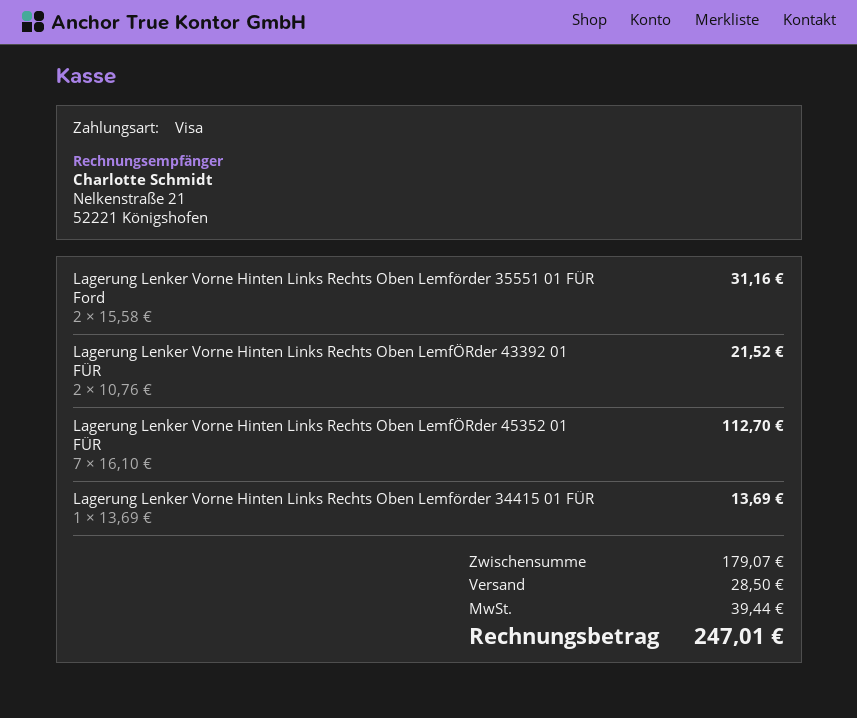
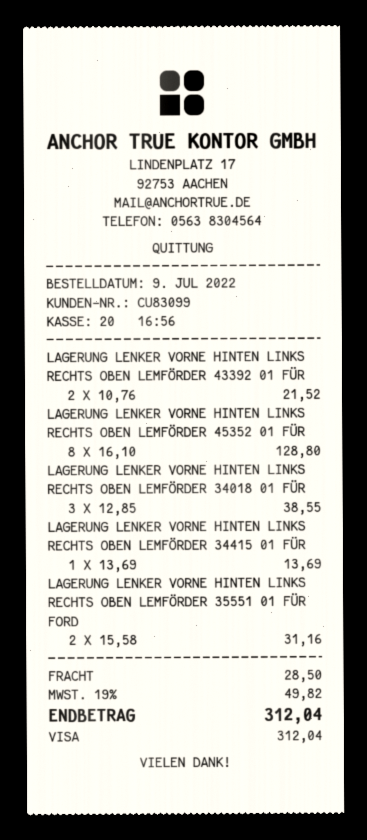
Lagerung Lenker Vorne Hinten Links Rechts Oben LemfÖRder 45352 01 FÜR: 7 x 16.10 = 112.70 -> 8 x 16.10 = 128.80
LAGERUNG LENKER VORNE HINTEN LINKS RECHTS OBEN LEMFÖRDER 34018 01 FÜR: none -> 3 x 12.85 = 38.55
tax: 39.44 -> 49.82
total: 247.01 -> 312.04

